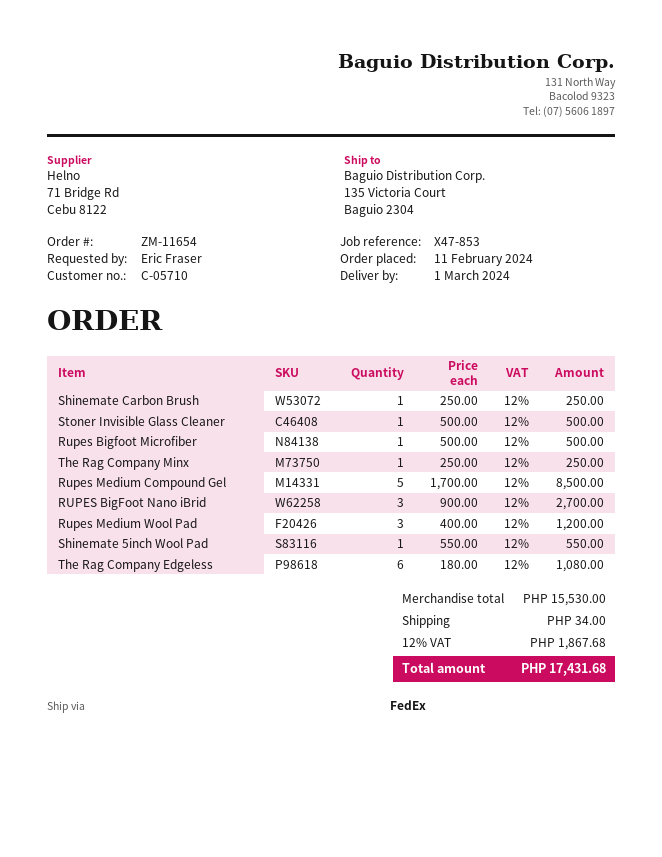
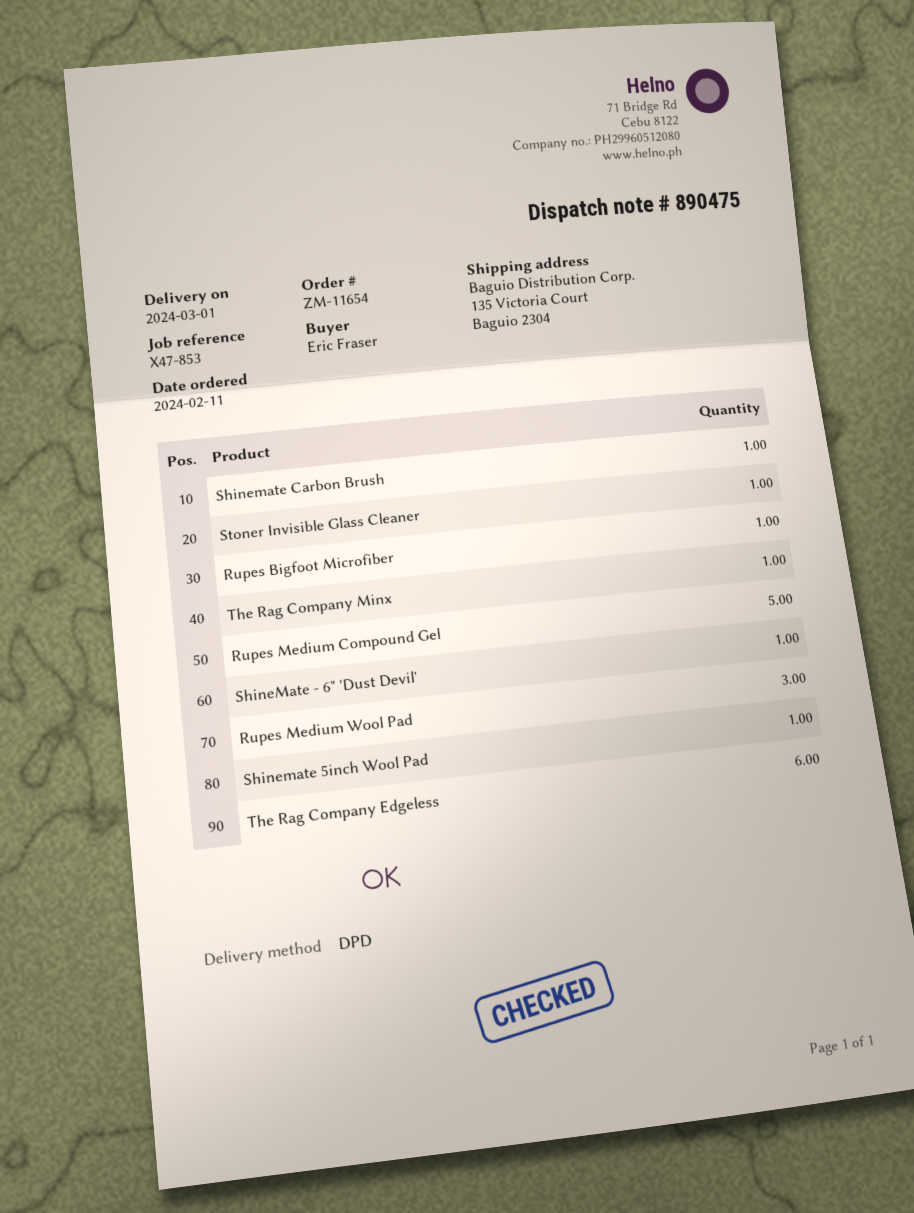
shipping method: FedEx -> DPD
RUPES BigFoot Nano iBrid: 3 -> none
ShineMate - 6" 'Dust Devil': none -> 1

